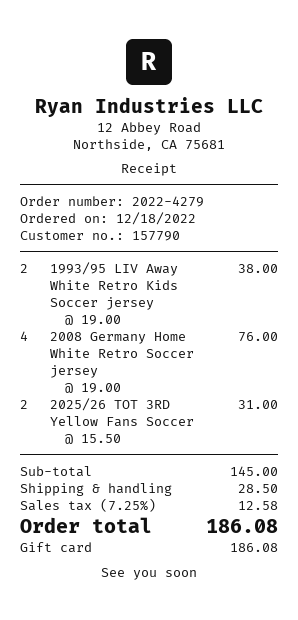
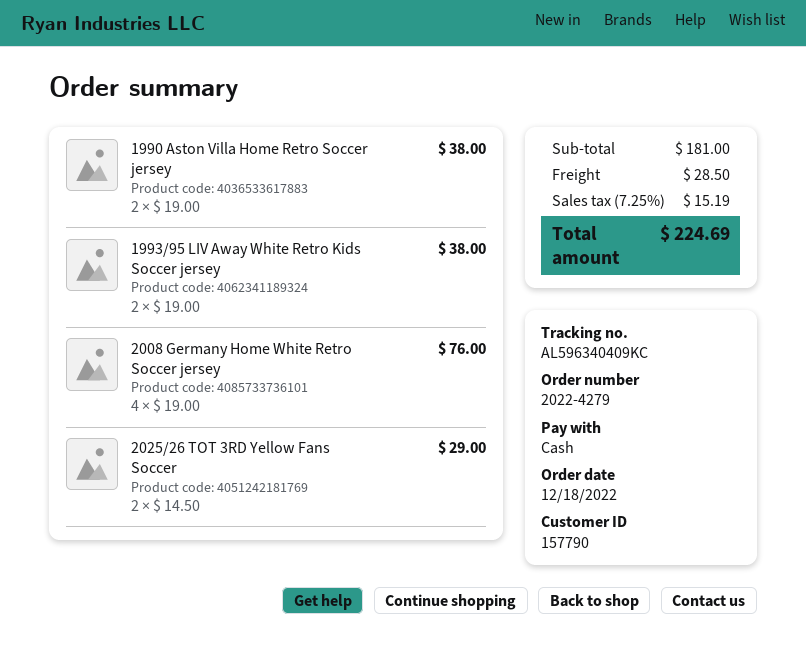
payment method: gift card -> cash
2025/26 TOT 3RD Yellow Fans Soccer: 2 x 15.50 = 31.00 -> 2 x 14.50 = 29.00
1990 Aston Villa Home Retro Soccer jersey: none -> 2 x 19.00 = 38.00
subtotal: 145.00 -> 181.00
tax: 7.25% = 12.58 -> 7.25% = 15.19
total: 186.08 -> 224.69

